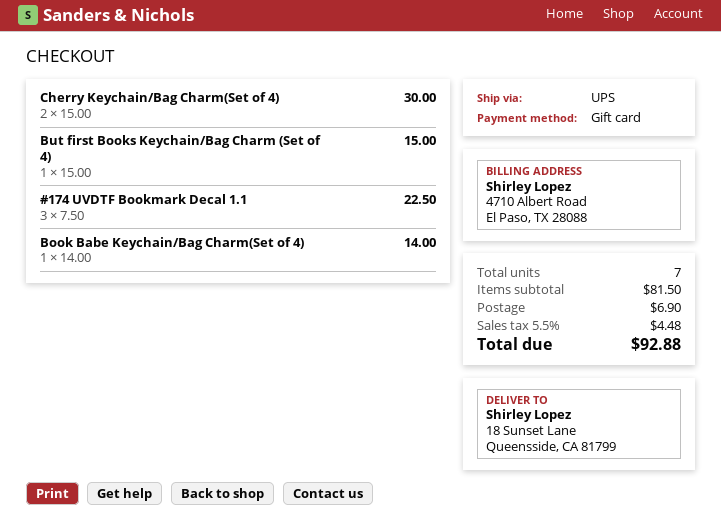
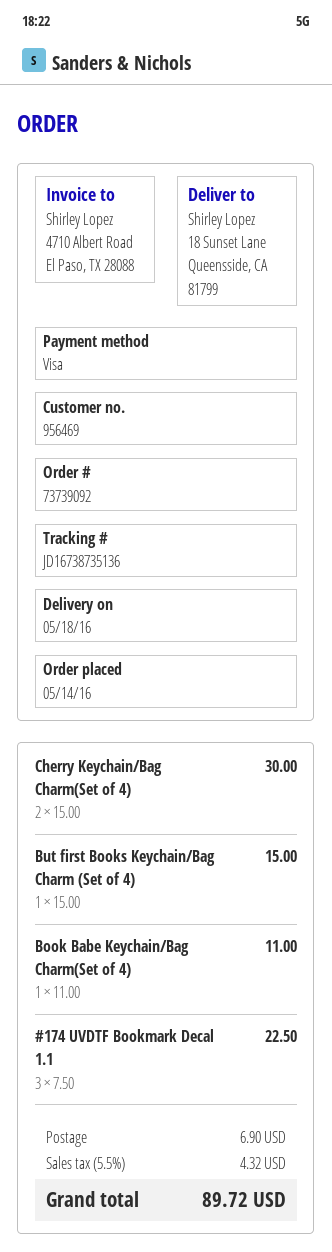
payment method: gift card -> Visa
Book Babe Keychain/Bag Charm(Set of 4): 1 x 14.00 = 14.00 -> 1 x 11.00 = 11.00
tax: 5.5% = 4.48 -> 5.5% = 4.32
total: 92.88 -> 89.72

